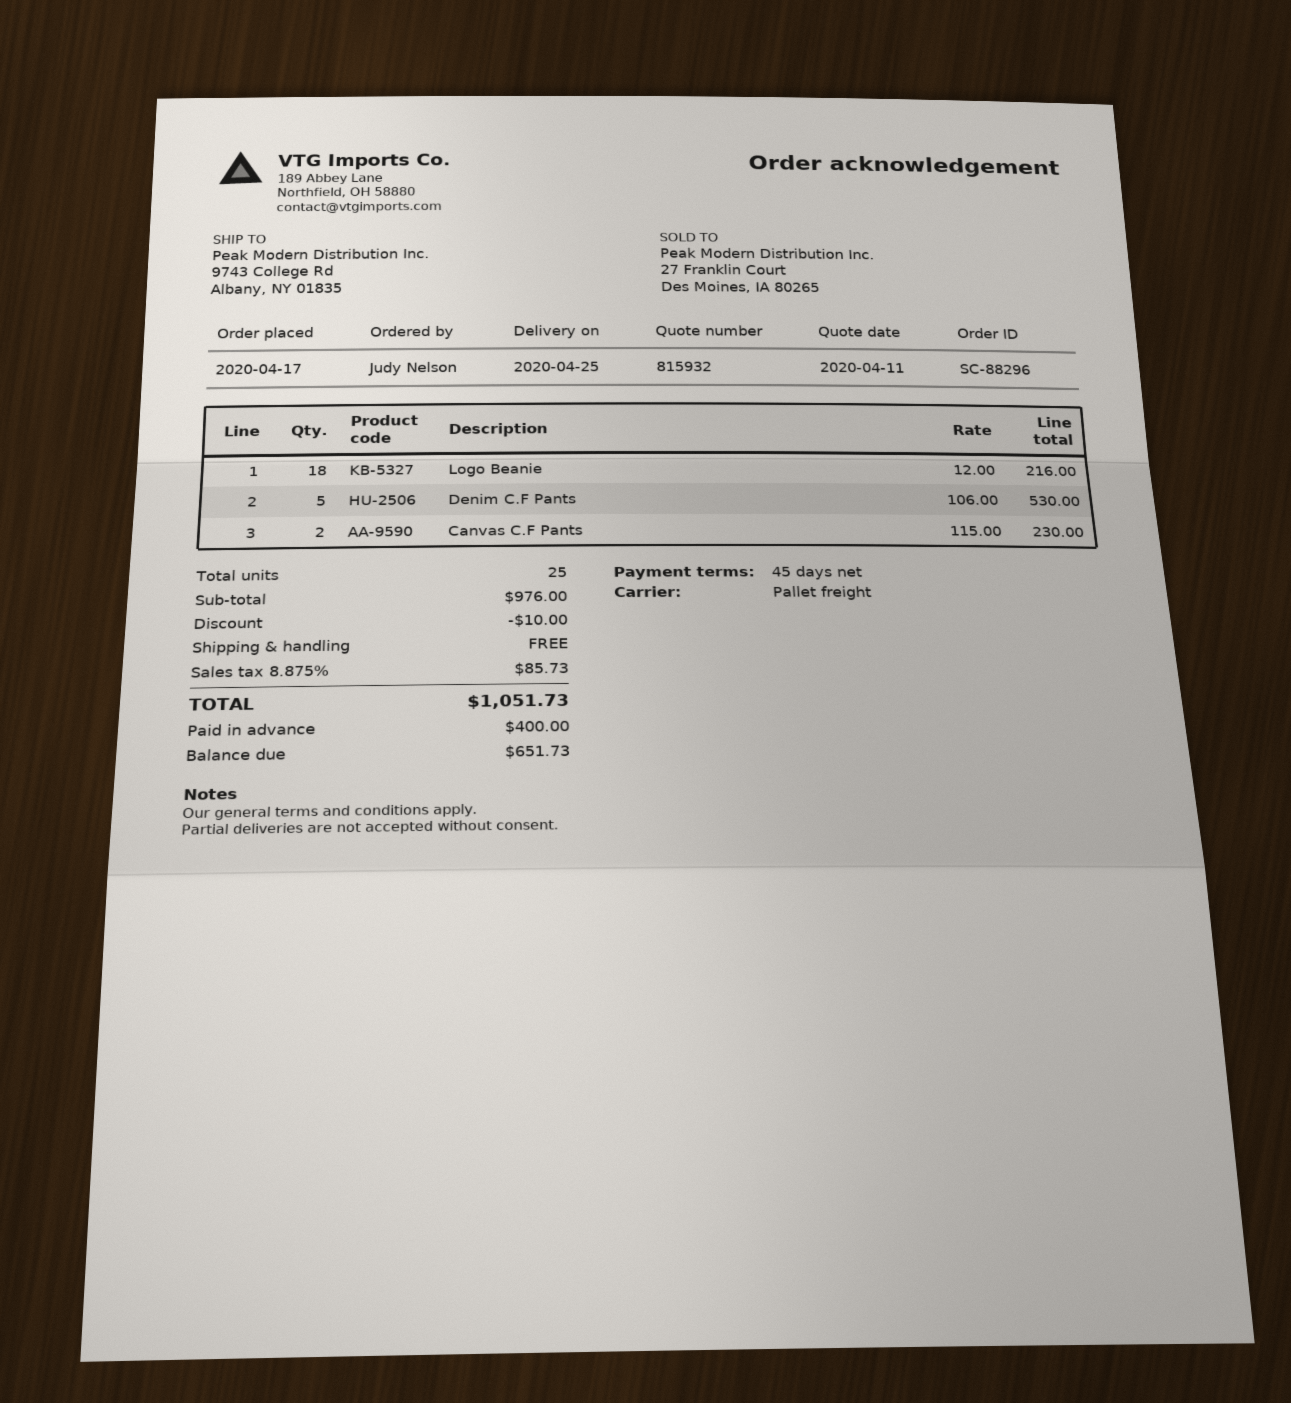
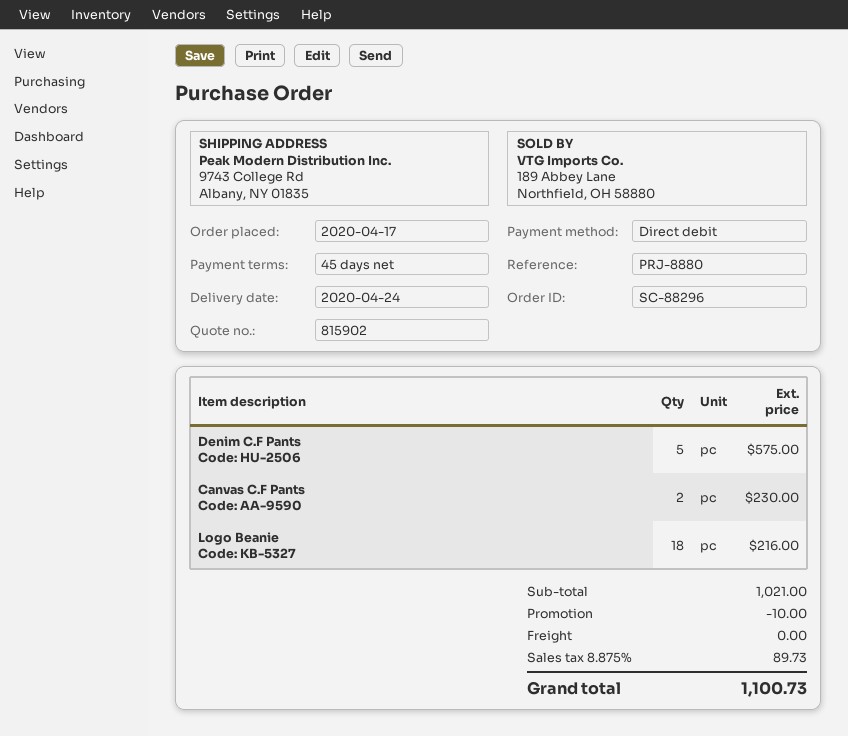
quote number: 815932 -> 815902
delivery date: 2020-04-25 -> 2020-04-24
Denim C.F Pants: 5 for 530.00 -> 5 for 575.00
subtotal: 976.00 -> 1021.00
tax: 8.875% = 85.73 -> 8.875% = 89.73
total: 1051.73 -> 1100.73

